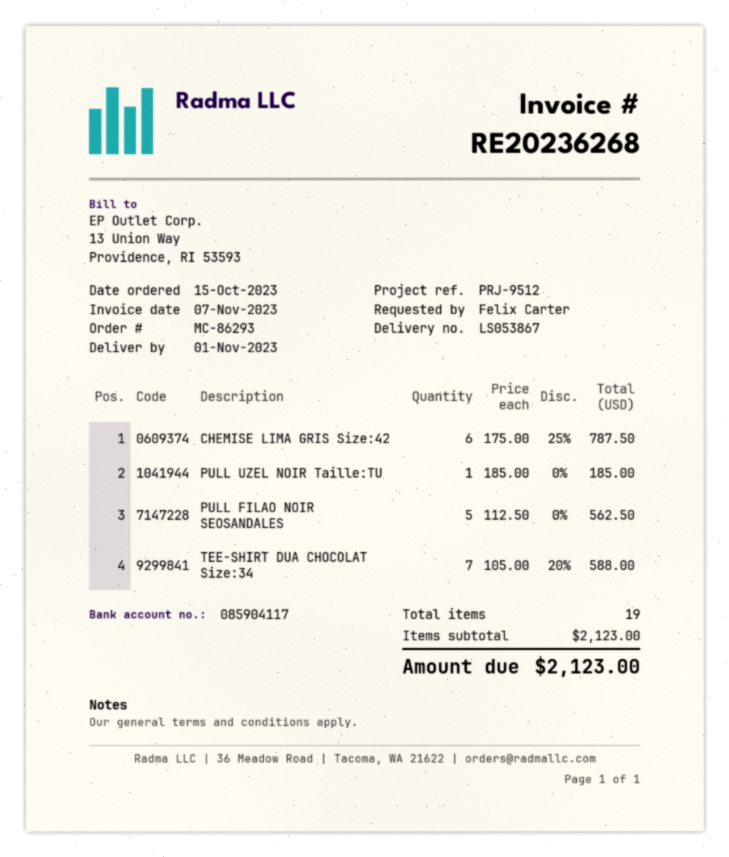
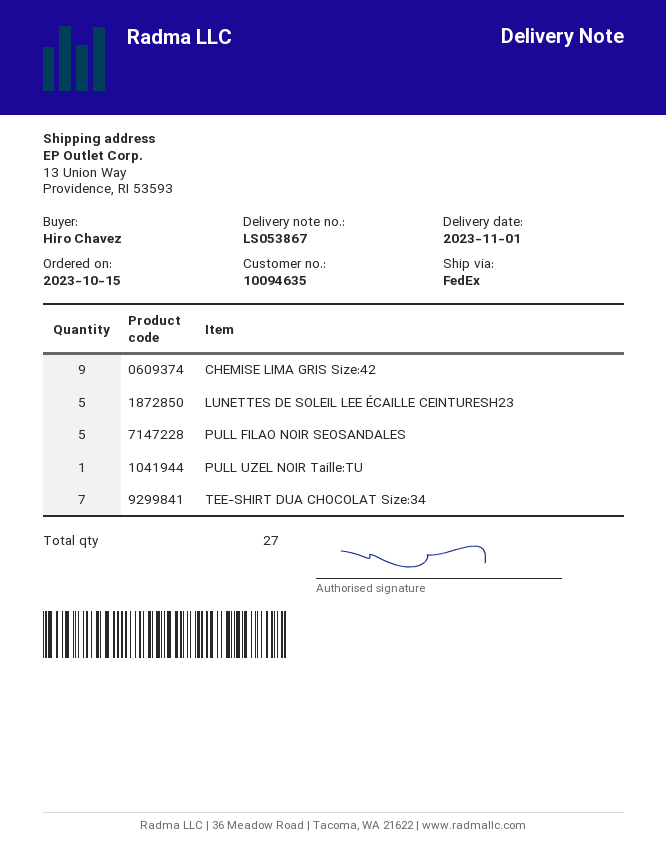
ordered by: Felix Carter -> Hiro Chavez
CHEMISE LIMA GRIS Size:42: 6 -> 9
LUNETTES DE SOLEIL LEE ÉCAILLE CEINTURESH23: none -> 5
total quantity: 19 -> 27

